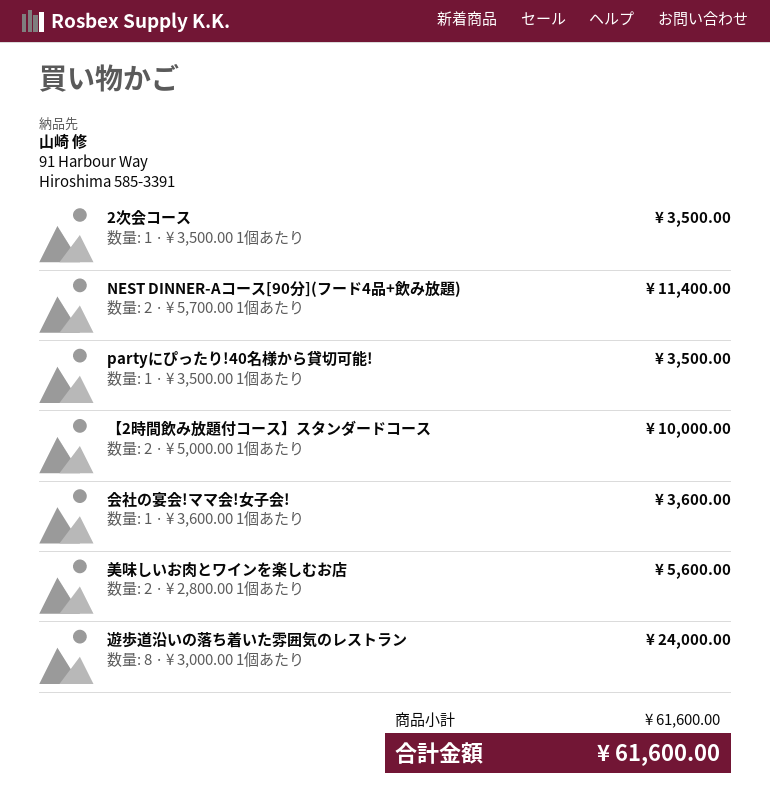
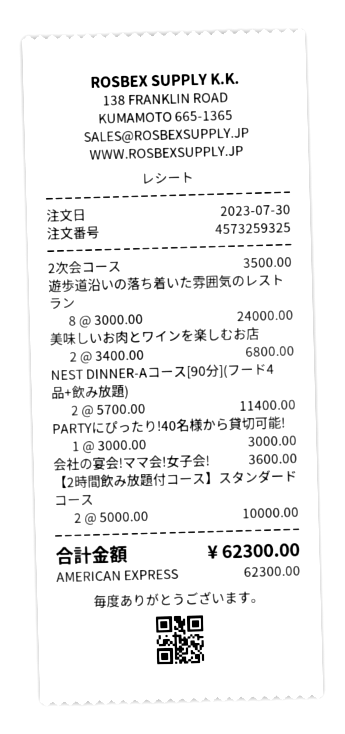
partyにぴったり!40名様から貸切可能!: 1 x 3500.00 = 3500.00 -> 1 x 3000.00 = 3000.00
美味しいお肉とワインを楽しむお店: 2 x 2800.00 = 5600.00 -> 2 x 3400.00 = 6800.00
total: 61600.00 -> 62300.00

